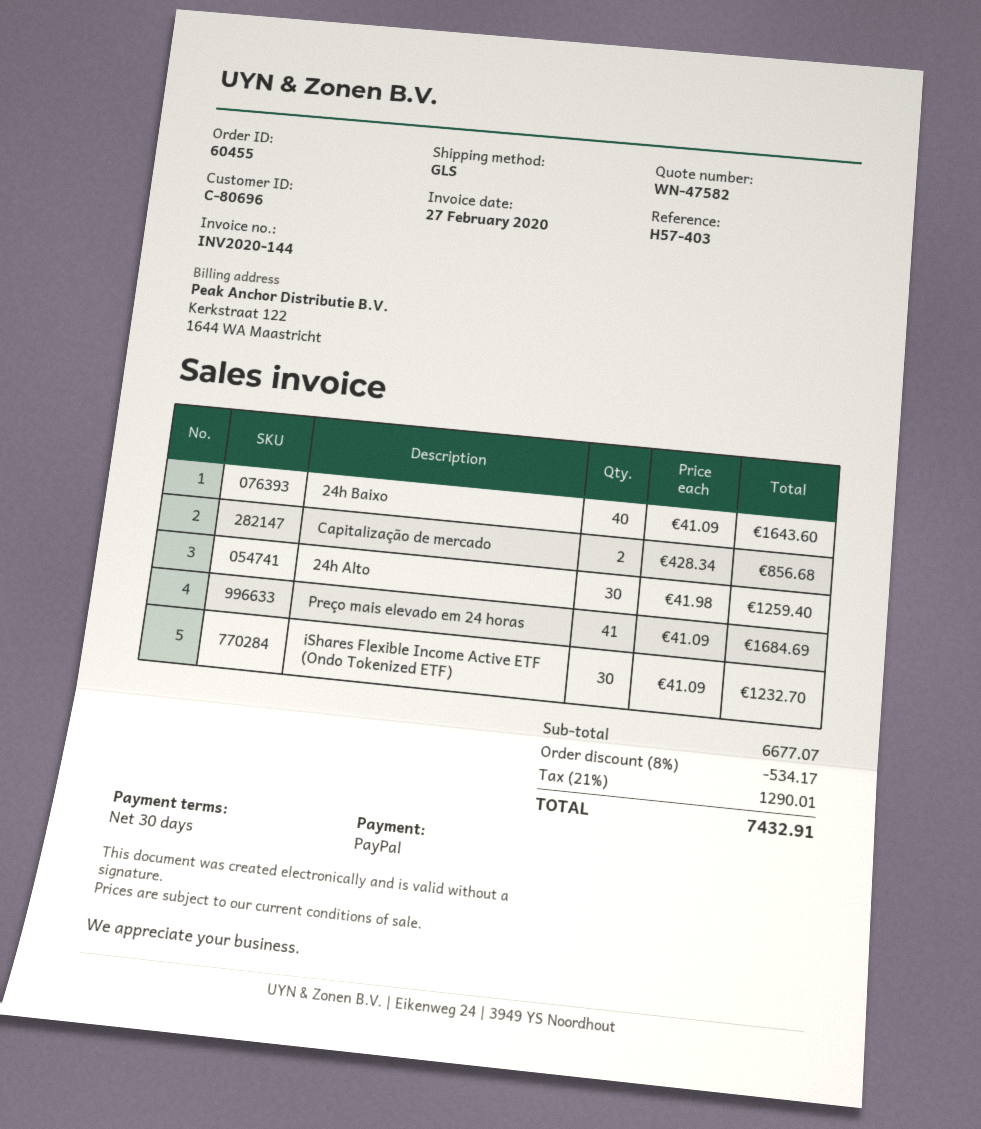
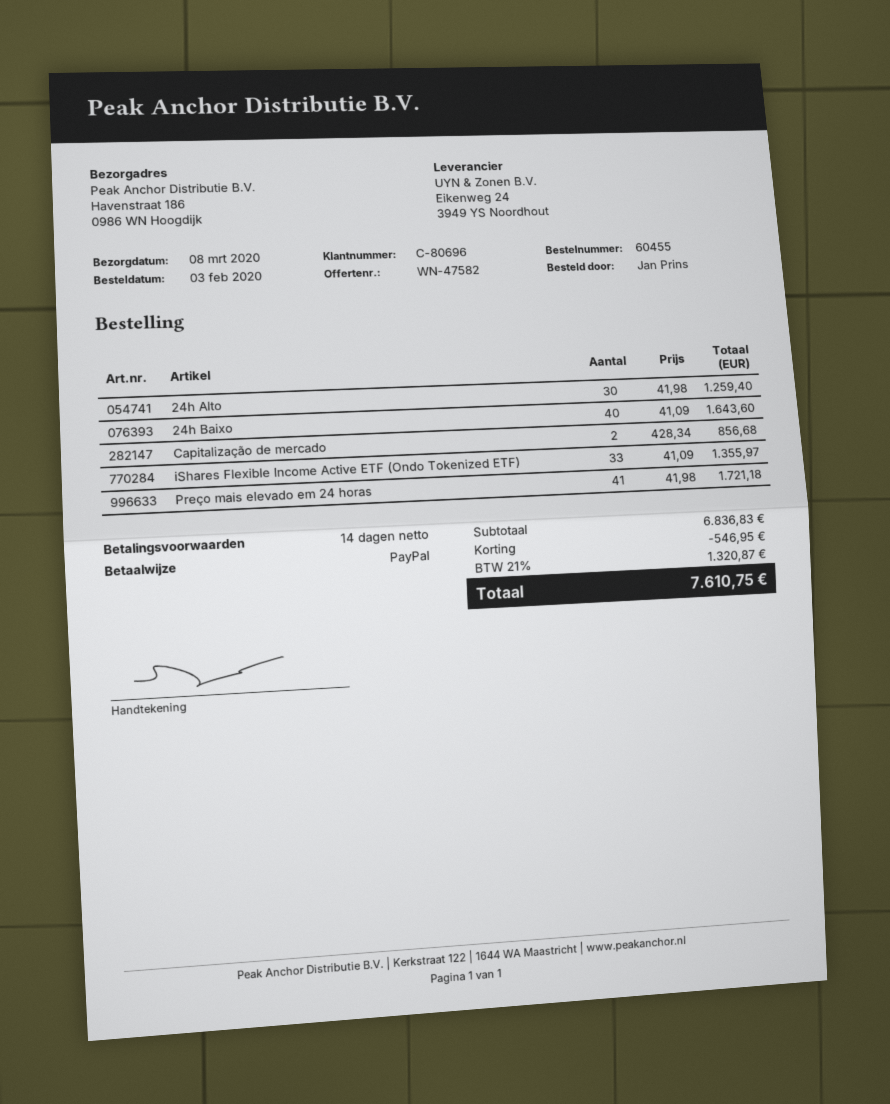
payment terms: 30 days -> 14 days
Preço mais elevado em 24 horas: 41 x 41.09 = 1684.69 -> 41 x 41.98 = 1721.18
iShares Flexible Income Active ETF (Ondo Tokenized ETF): 30 x 41.09 = 1232.70 -> 33 x 41.09 = 1355.97
subtotal: 6677.07 -> 6836.83
discount: 534.17 -> 546.95
tax: 21% = 1290.01 -> 21% = 1320.87
total: 7432.91 -> 7610.75

